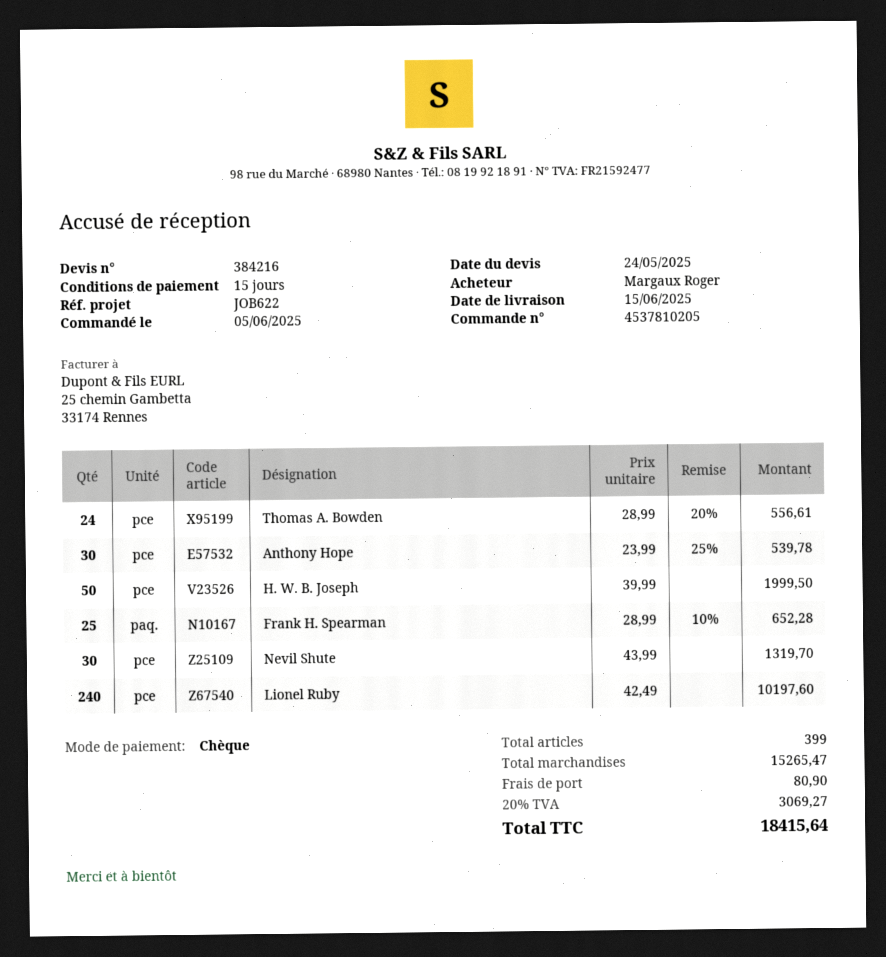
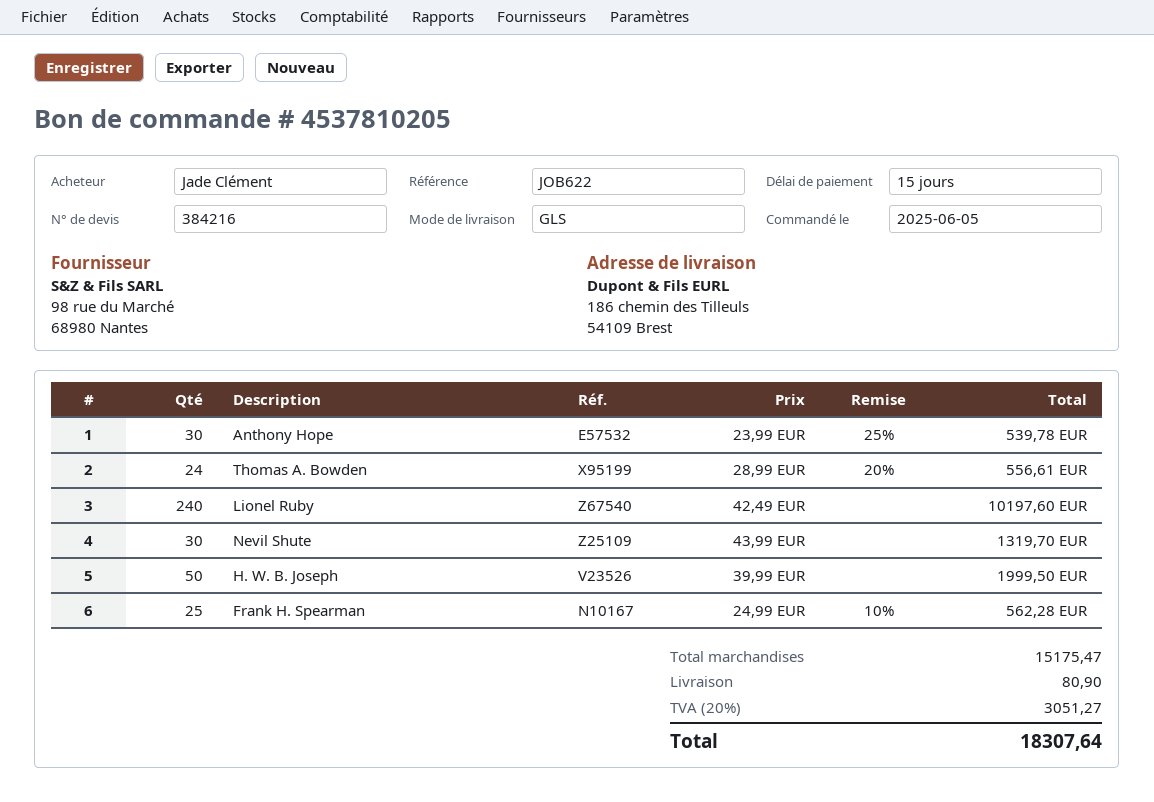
ordered by: Margaux Roger -> Jade Clément
Frank H. Spearman: 25 x 28.99 - 10% = 652.28 -> 25 x 24.99 - 10% = 562.28
subtotal: 15265.47 -> 15175.47
tax: 20% = 3069.27 -> 20% = 3051.27
total: 18415.64 -> 18307.64

